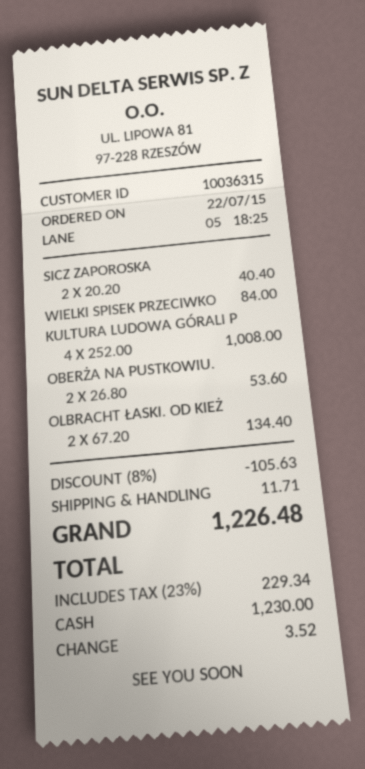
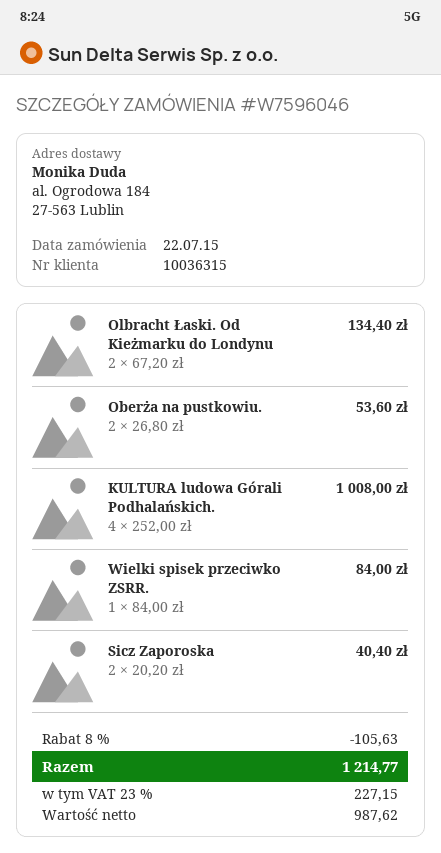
shipping: 11.71 -> none
tax: 23% = 229.34 -> 23% = 227.15
total: 1226.48 -> 1214.77

